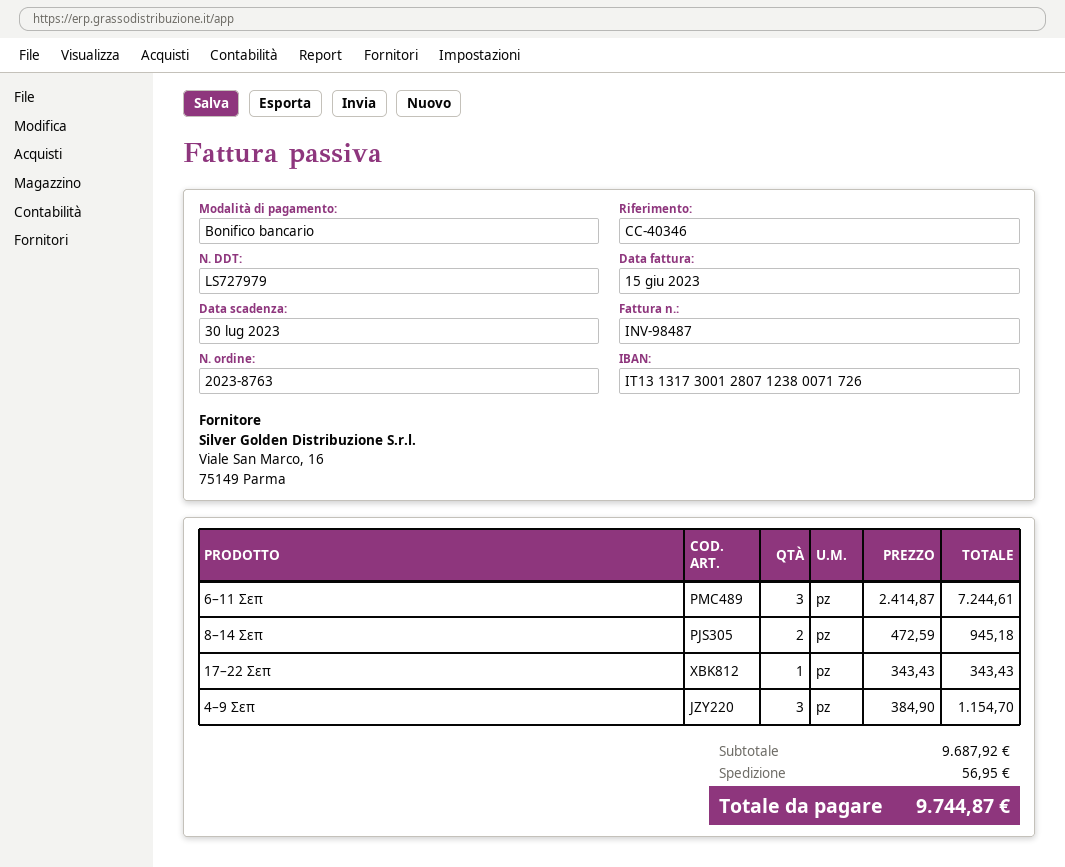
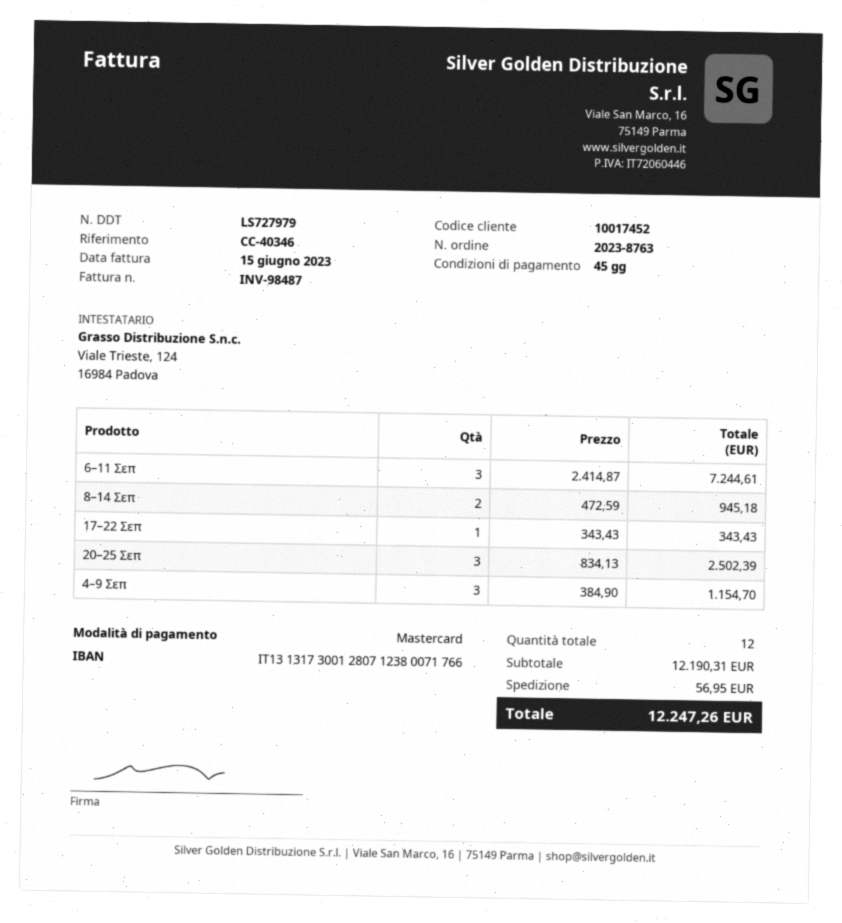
payment method: bank transfer -> Mastercard
bank account: IT1313173001280712380071726 -> IT1313173001280712380071766
20–25 Σεπ: none -> 3 x 834.13 = 2502.39
subtotal: 9687.92 -> 12190.31
total: 9744.87 -> 12247.26

